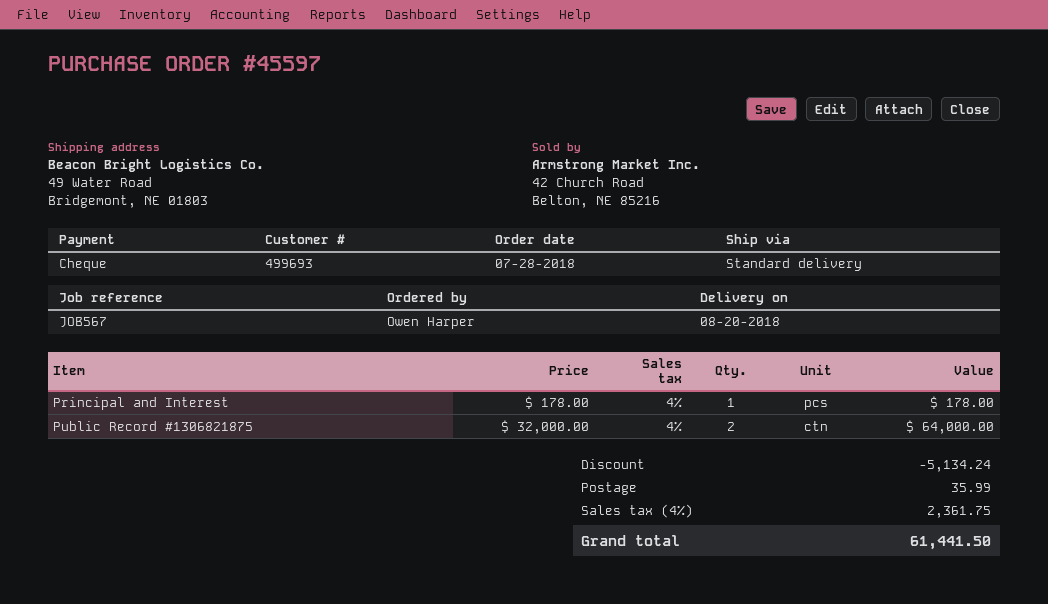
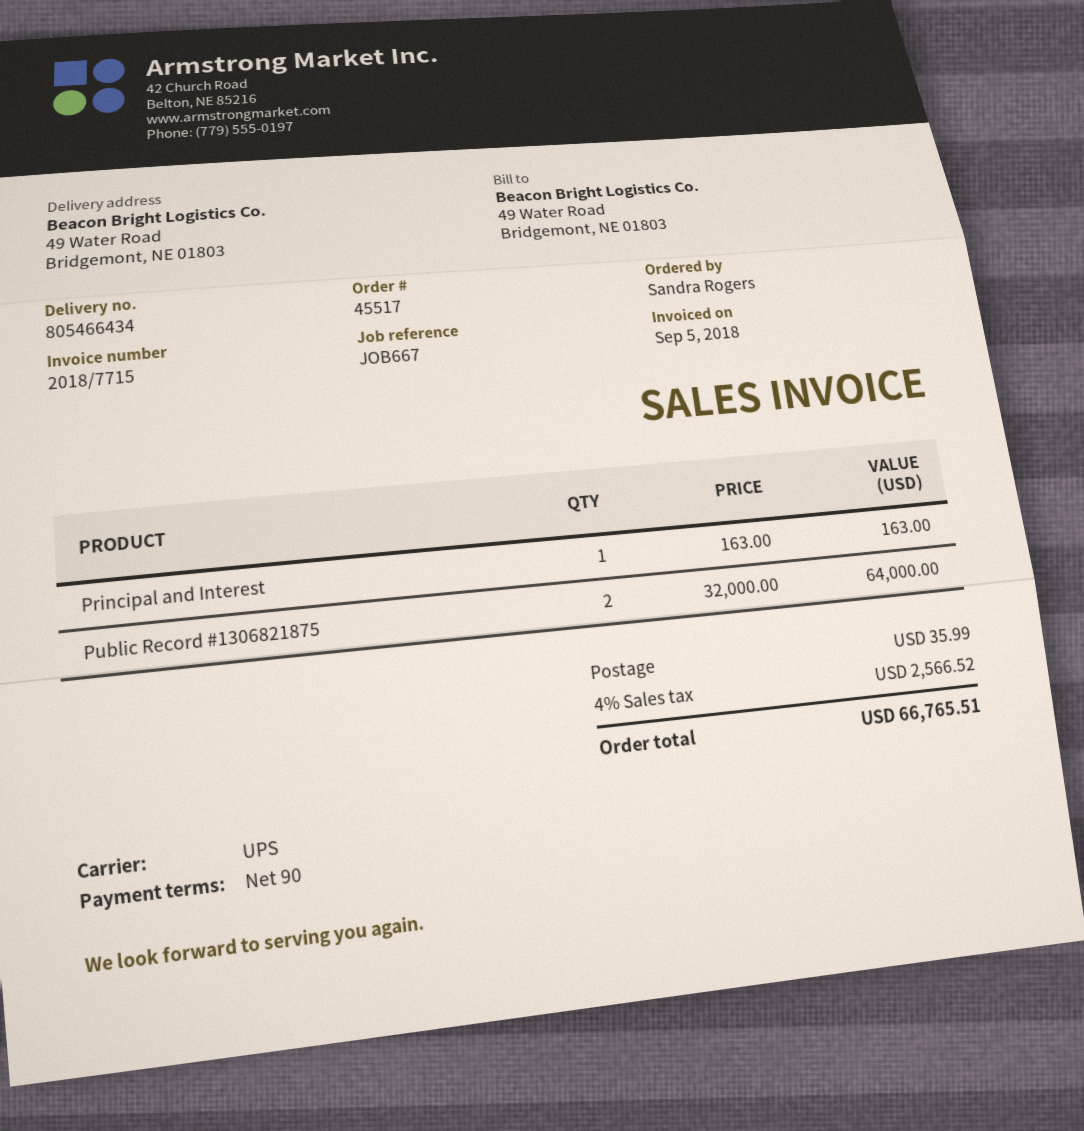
order number: 45597 -> 45517
reference: JOB567 -> JOB667
ordered by: Owen Harper -> Sandra Rogers
shipping method: standard -> UPS
Principal and Interest: 1 x 178.00 = 178.00 -> 1 x 163.00 = 163.00
discount: 5134.24 -> none
tax: 4% = 2361.75 -> 4% = 2566.52
total: 61441.50 -> 66765.51

